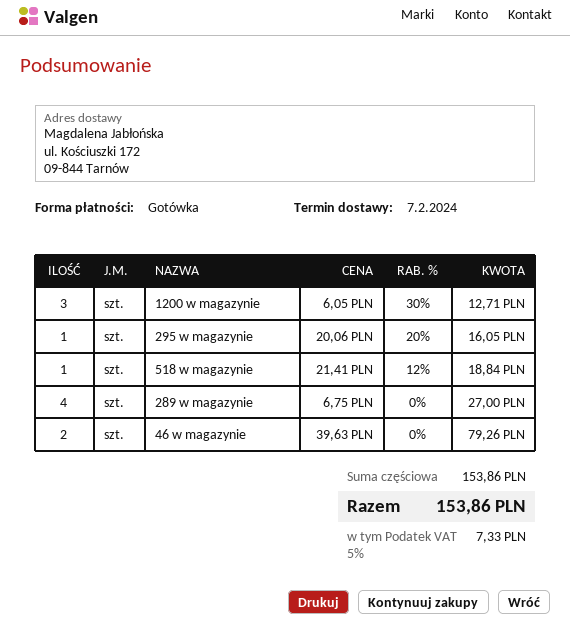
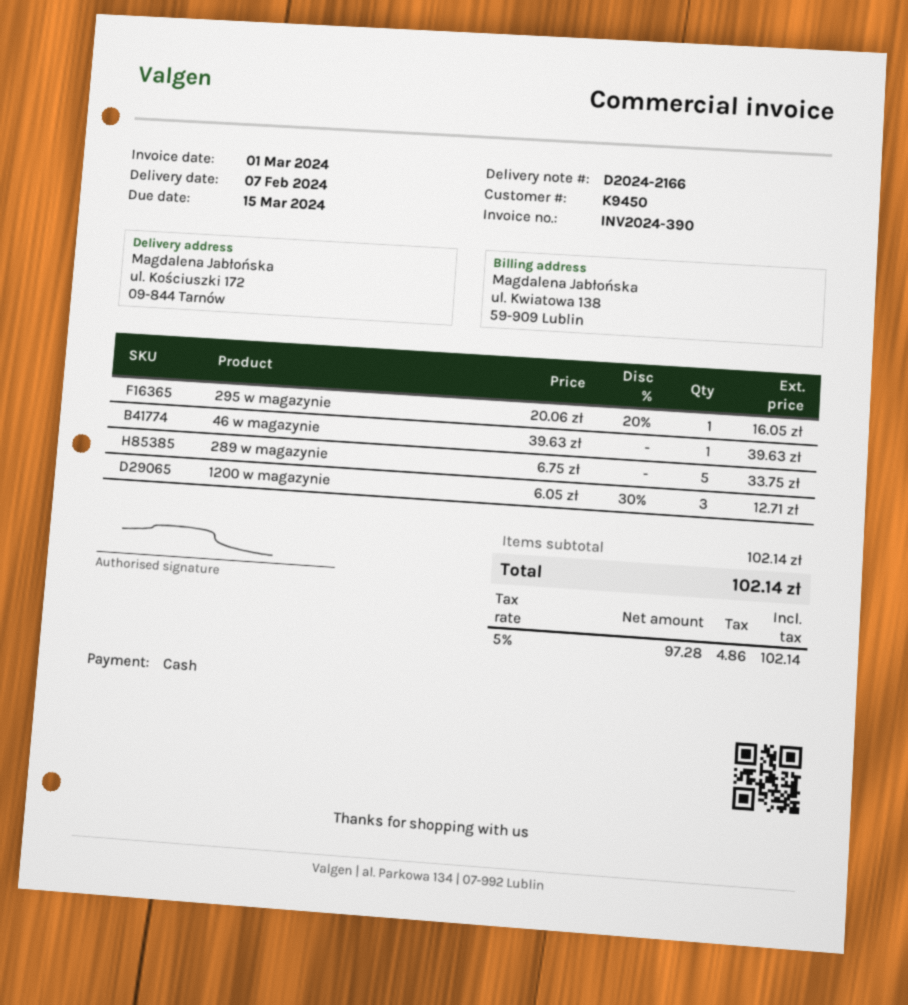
518 w magazynie: 1 x 21.41 - 12% = 18.84 -> none
289 w magazynie: 4 x 6.75 = 27.00 -> 5 x 6.75 = 33.75
46 w magazynie: 2 x 39.63 = 79.26 -> 1 x 39.63 = 39.63
subtotal: 153.86 -> 102.14
tax: 5% = 7.33 -> 5% = 4.86
total: 153.86 -> 102.14

